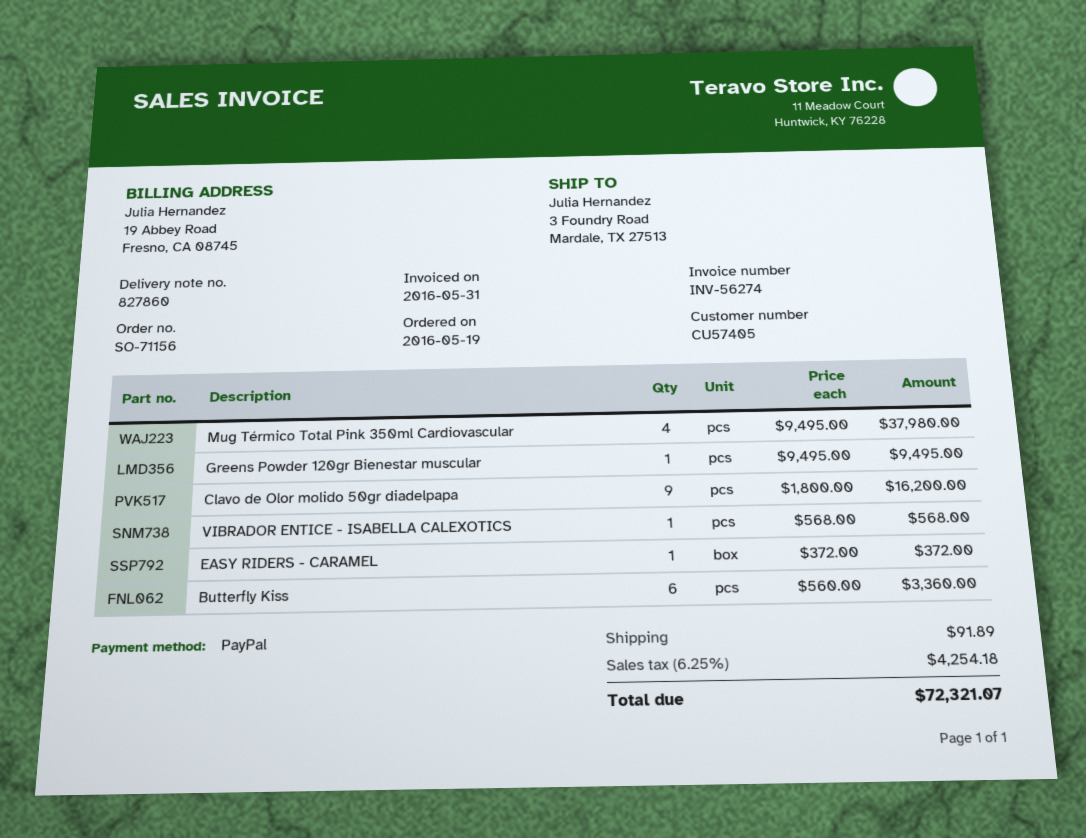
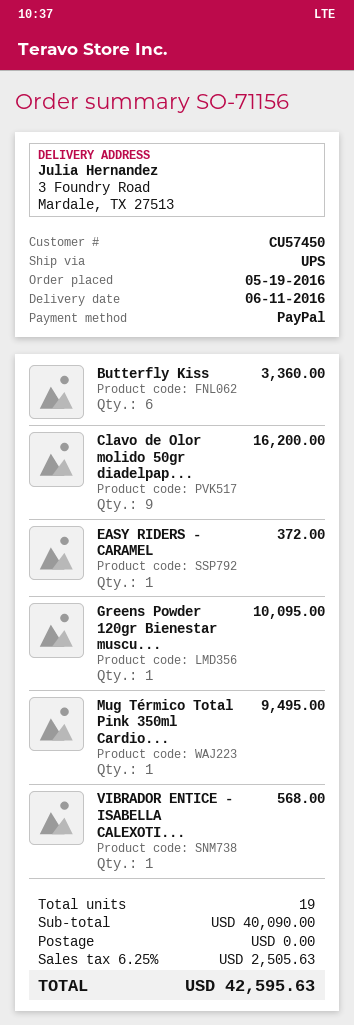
customer number: CU57405 -> CU57450
Mug Térmico Total Pink 350ml Cardiovascular: 4 for 37980.00 -> 1 for 9495.00
Greens Powder 120gr Bienestar muscular: 1 for 9495.00 -> 1 for 10095.00
shipping: 91.89 -> 0.00
tax: 6.25% = 4254.18 -> 6.25% = 2505.63
total: 72321.07 -> 42595.63

